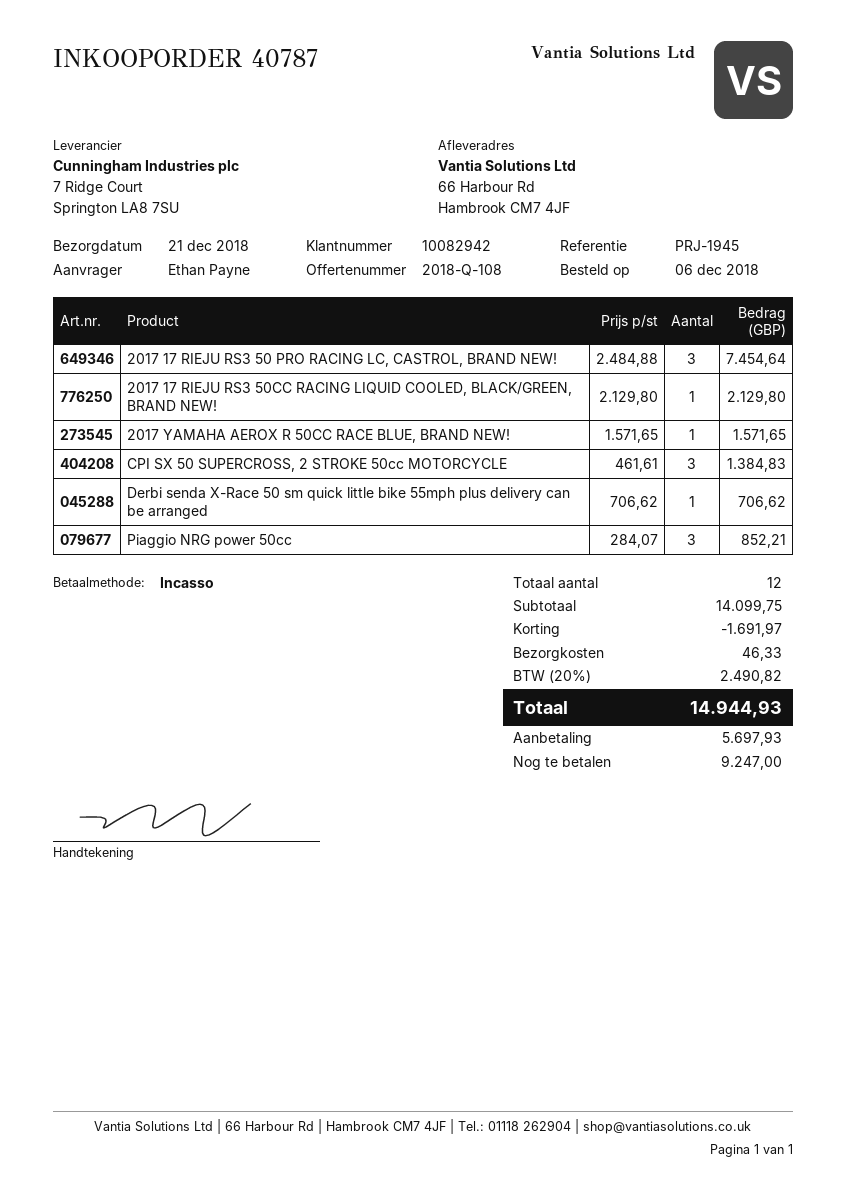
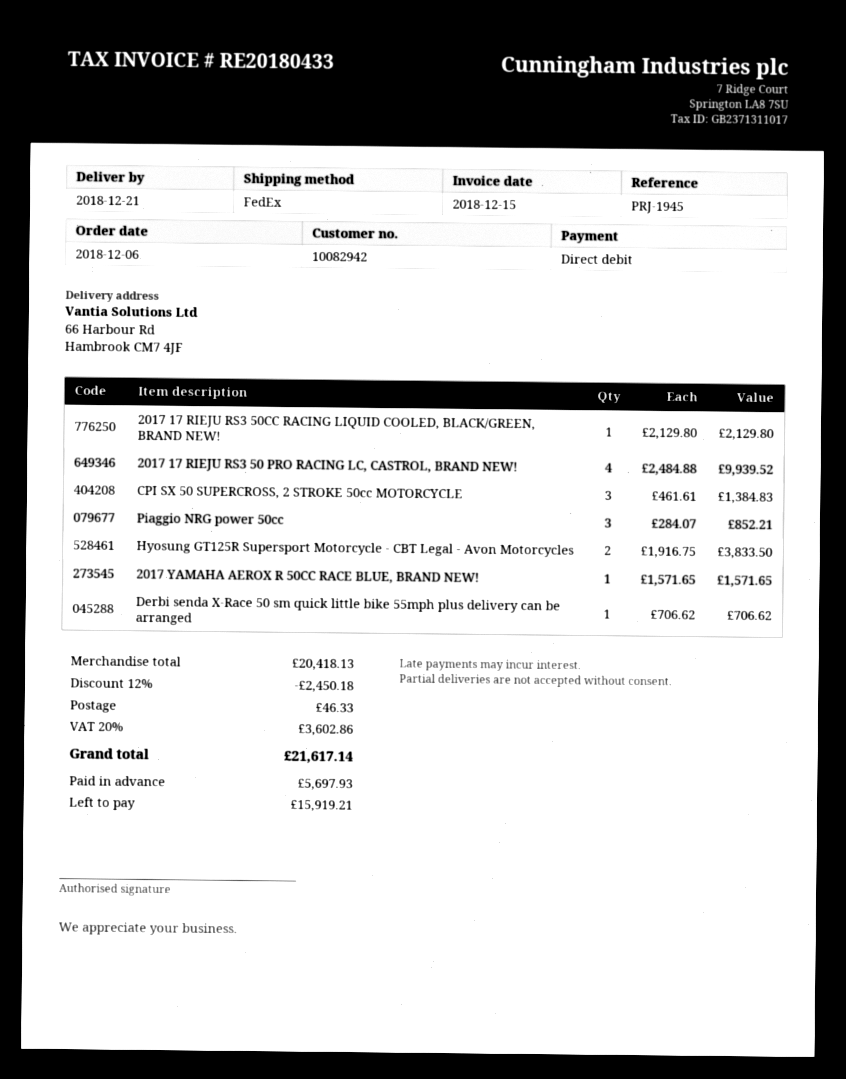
2017 17 RIEJU RS3 50 PRO RACING LC, CASTROL, BRAND NEW!: 3 x 2484.88 = 7454.64 -> 4 x 2484.88 = 9939.52
Hyosung GT125R Supersport Motorcycle - CBT Legal - Avon Motorcycles: none -> 2 x 1916.75 = 3833.50
subtotal: 14099.75 -> 20418.13
discount: 1691.97 -> 2450.18
tax: 20% = 2490.82 -> 20% = 3602.86
total: 14944.93 -> 21617.14
balance: 9247.00 -> 15919.21

